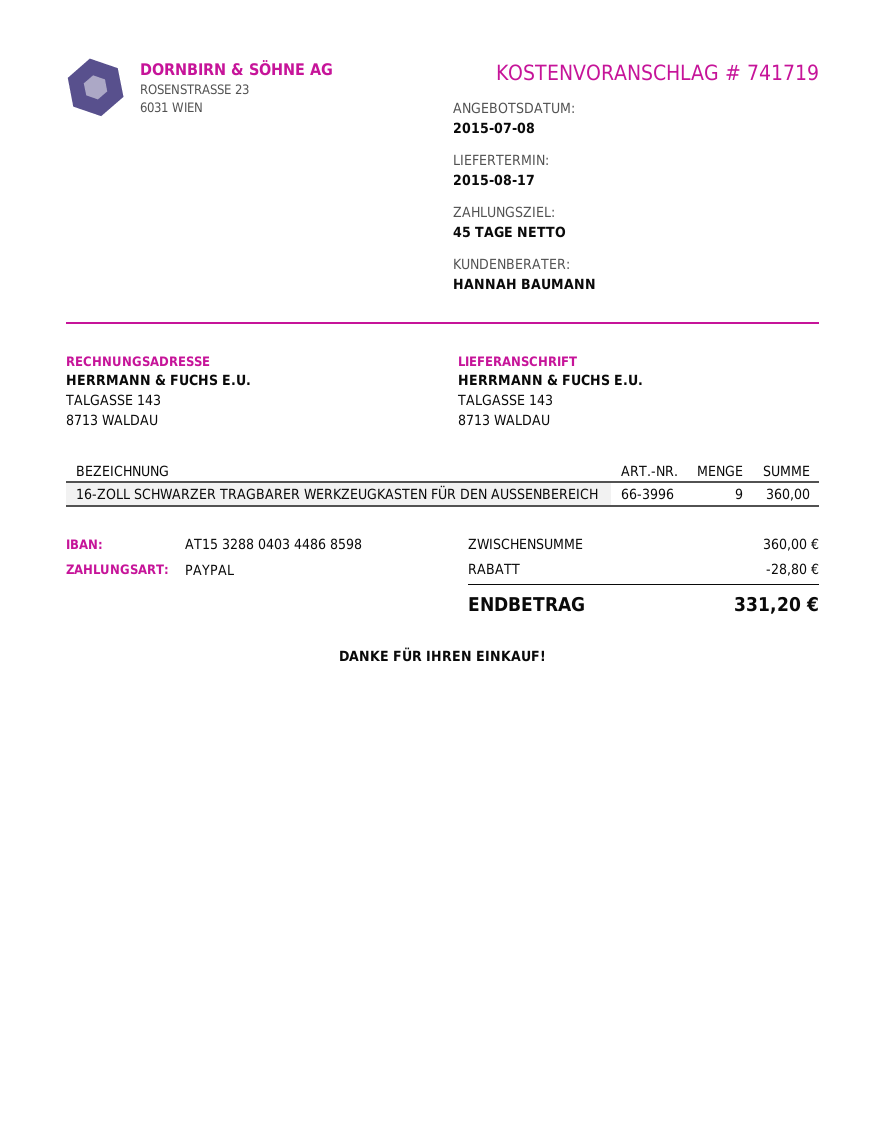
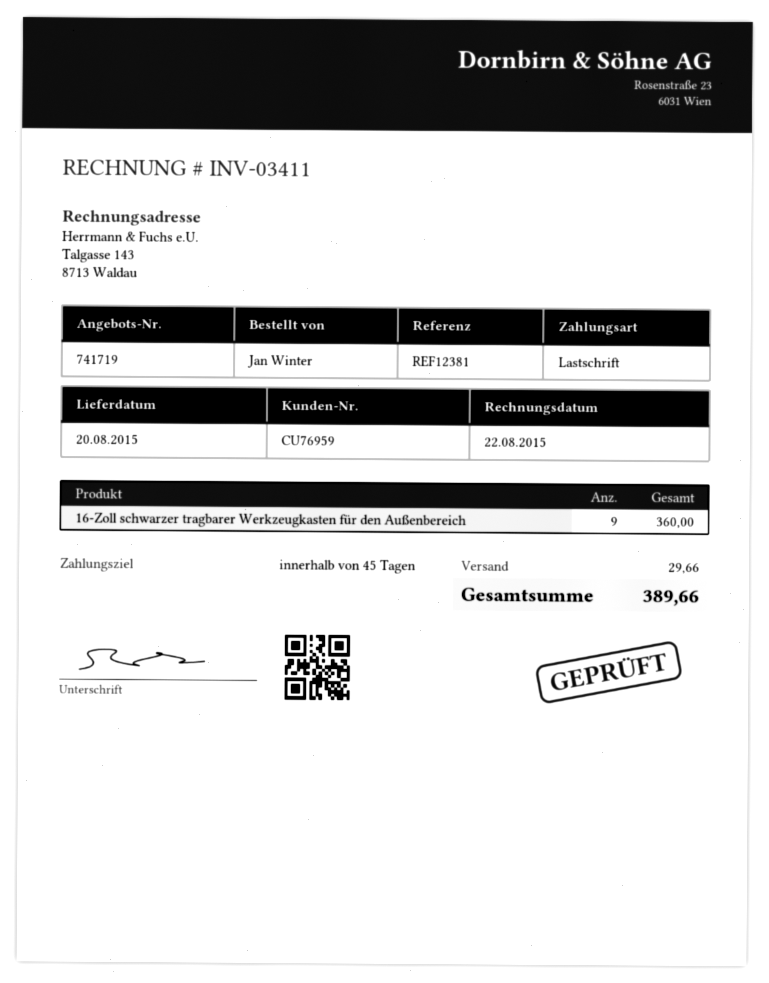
delivery date: 2015-08-17 -> 2015-08-20
payment method: PayPal -> direct debit
discount: 28.80 -> none
shipping: none -> 29.66
total: 331.20 -> 389.66

